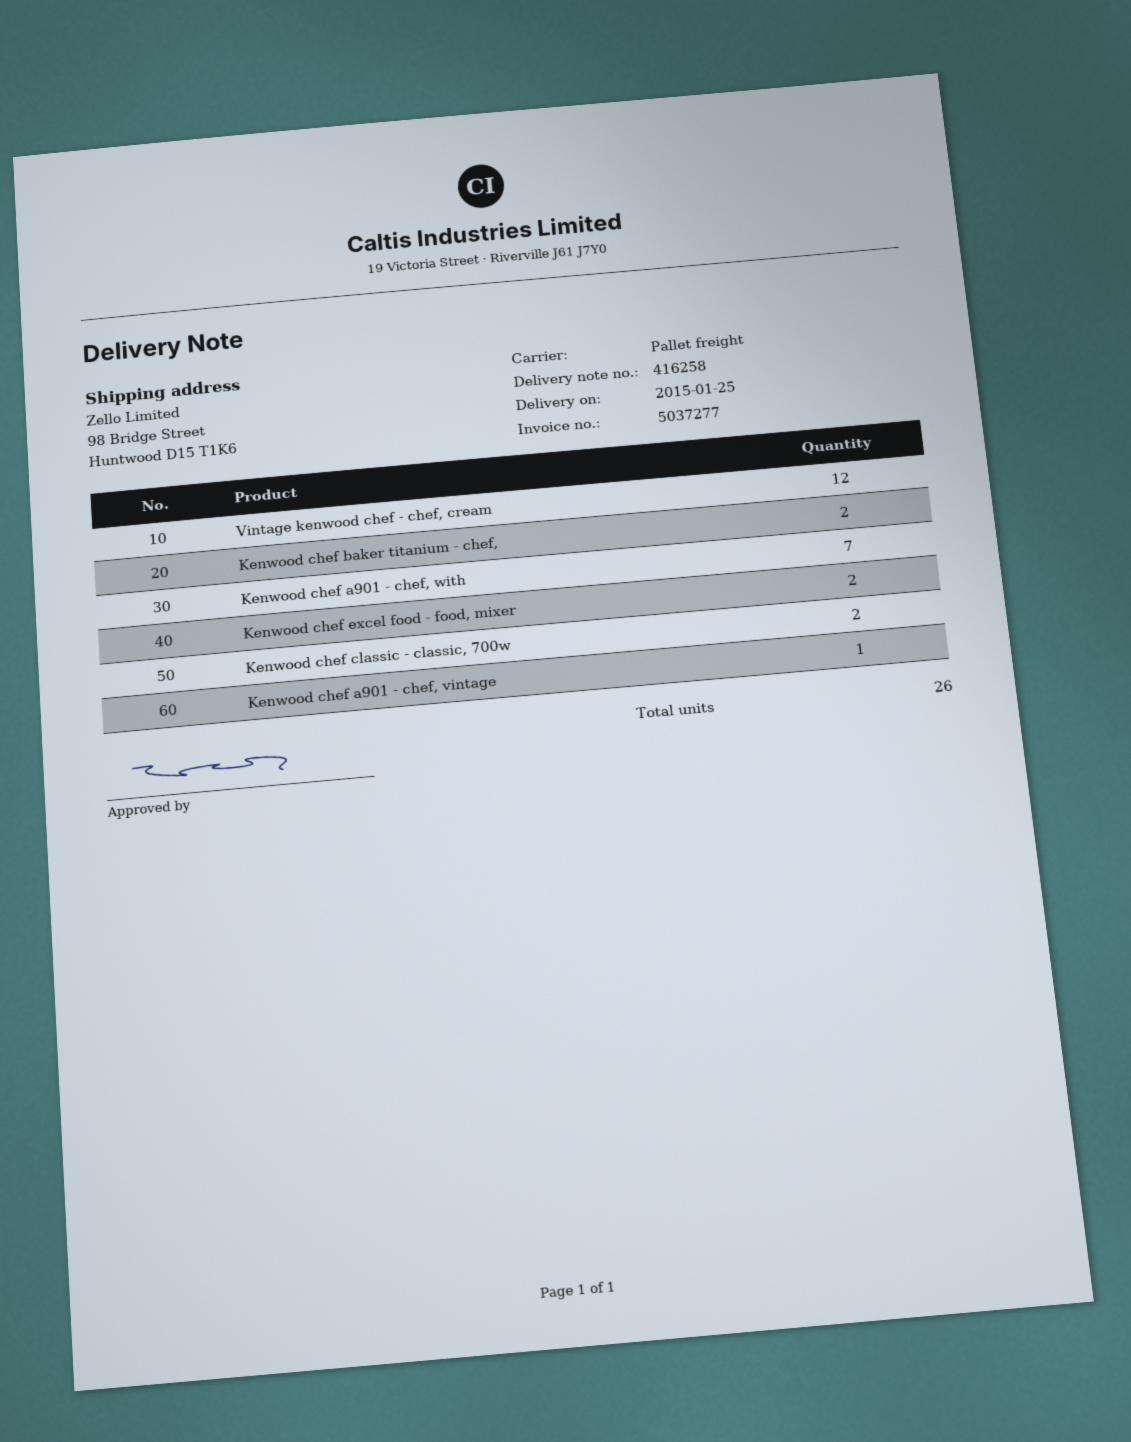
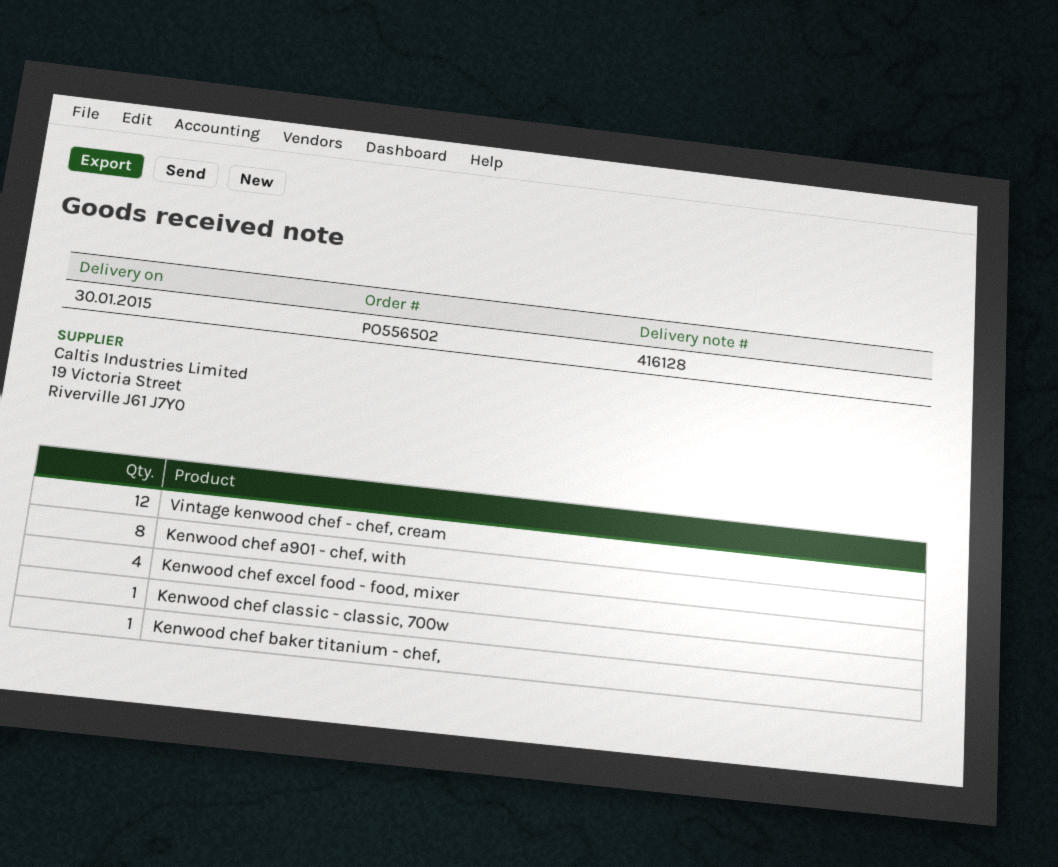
delivery note number: 416258 -> 416128
delivery date: 2015-01-25 -> 2015-01-30
Kenwood chef baker titanium - chef,: 2 -> 1
Kenwood chef a901 - chef, with: 7 -> 8
Kenwood chef excel food - food, mixer: 2 -> 4
Kenwood chef classic - classic, 700w: 2 -> 1
Kenwood chef a901 - chef, vintage: 1 -> none

